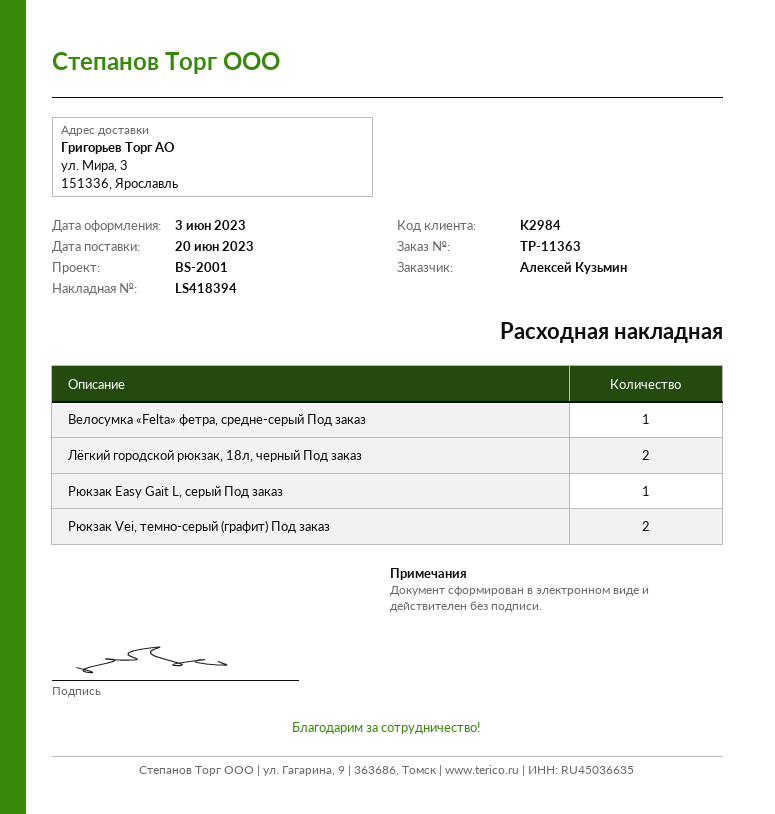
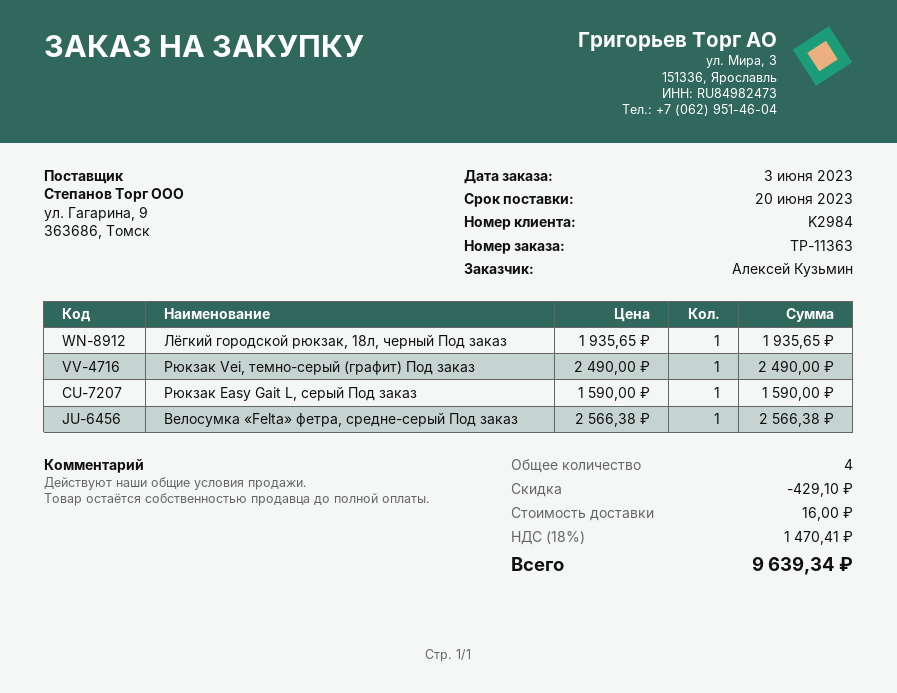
Лёгкий городской рюкзак, 18л, черный Под заказ: 2 -> 1
Рюкзак Vei, темно-серый (графит) Под заказ: 2 -> 1

